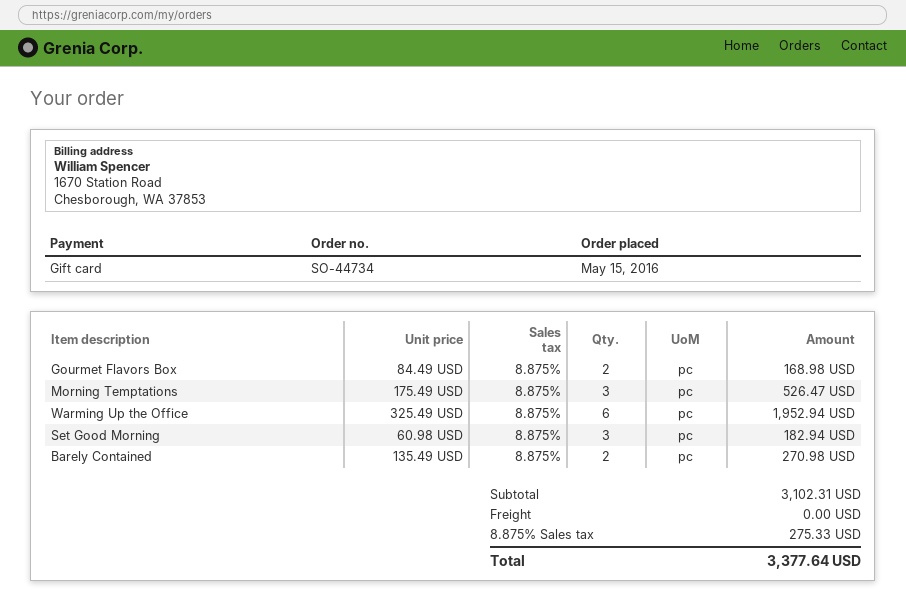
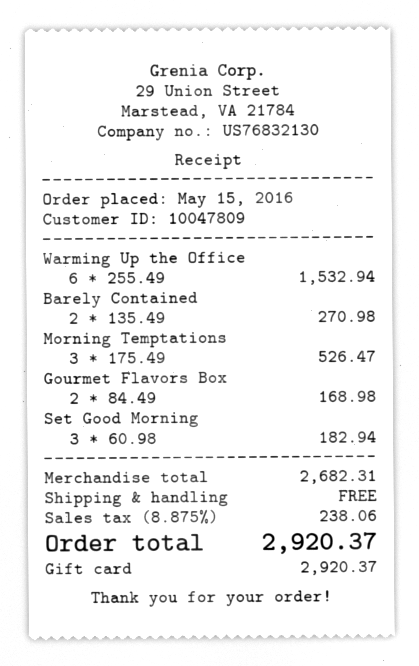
Warming Up the Office: 6 x 325.49 = 1952.94 -> 6 x 255.49 = 1532.94
subtotal: 3102.31 -> 2682.31
tax: 8.875% = 275.33 -> 8.875% = 238.06
total: 3377.64 -> 2920.37

